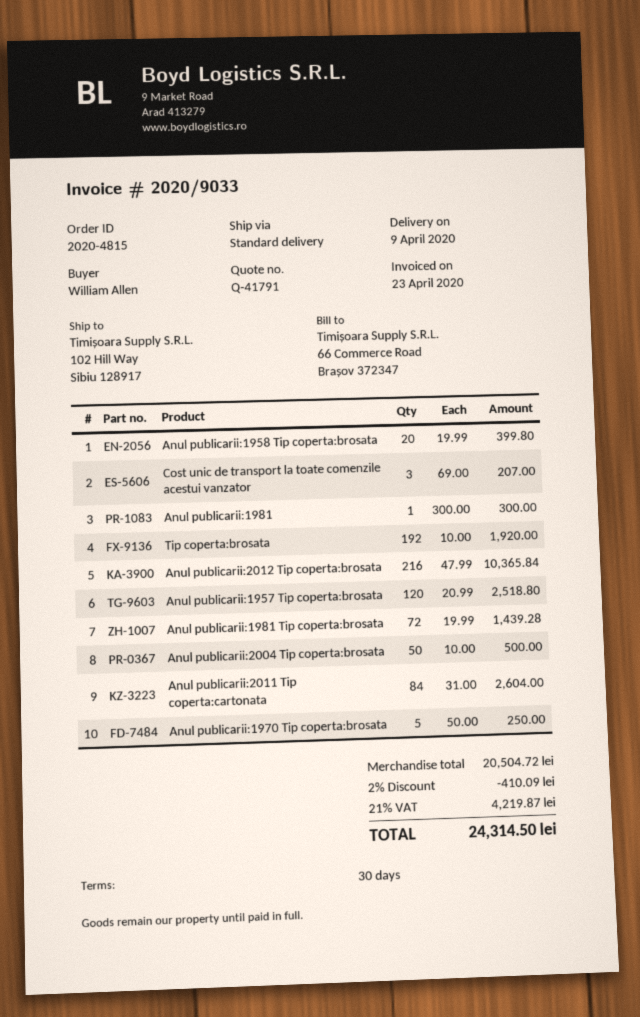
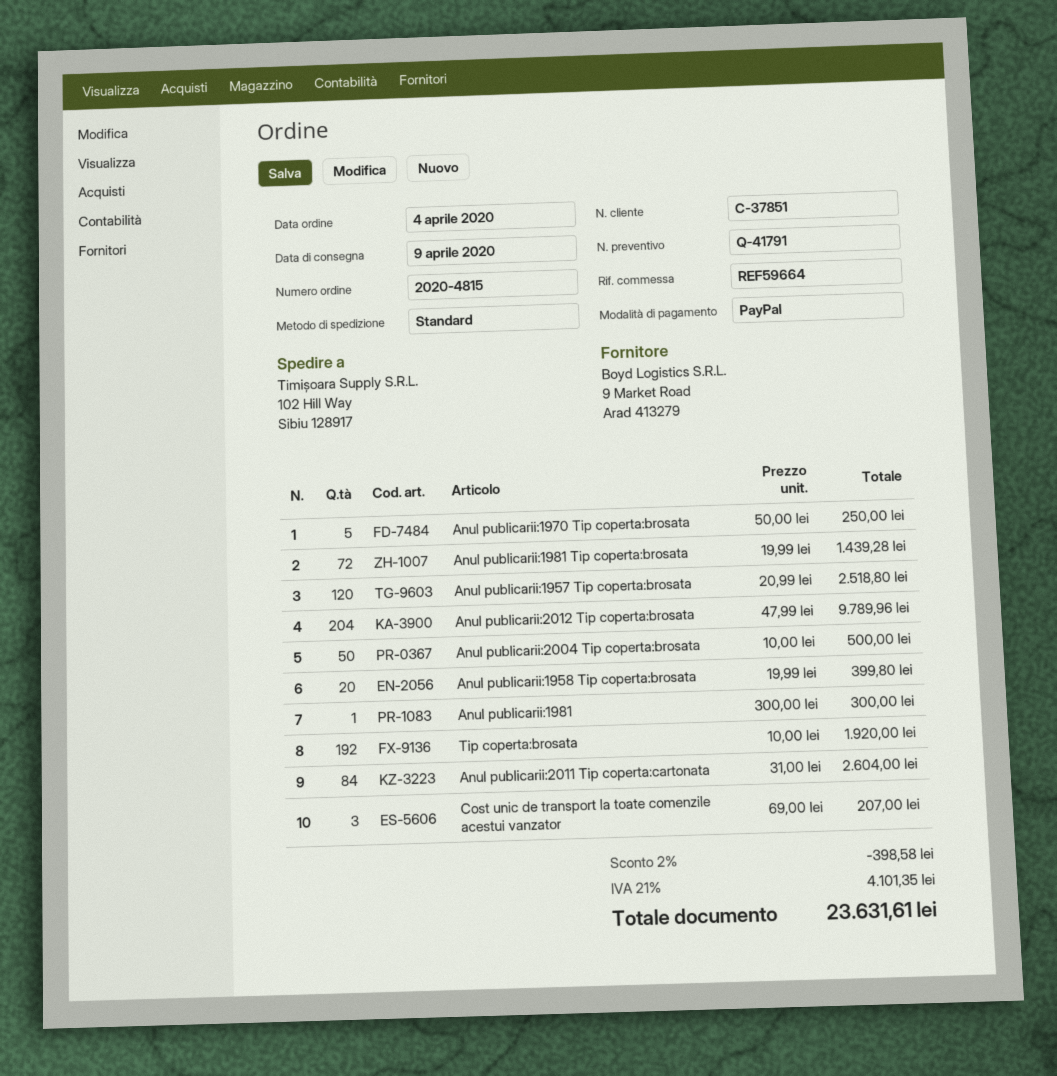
Anul publicarii:2012 Tip coperta:brosata: 216 x 47.99 = 10365.84 -> 204 x 47.99 = 9789.96
discount: 2% = 410.09 -> 2% = 398.58
tax: 21% = 4219.87 -> 21% = 4101.35
total: 24314.50 -> 23631.61

